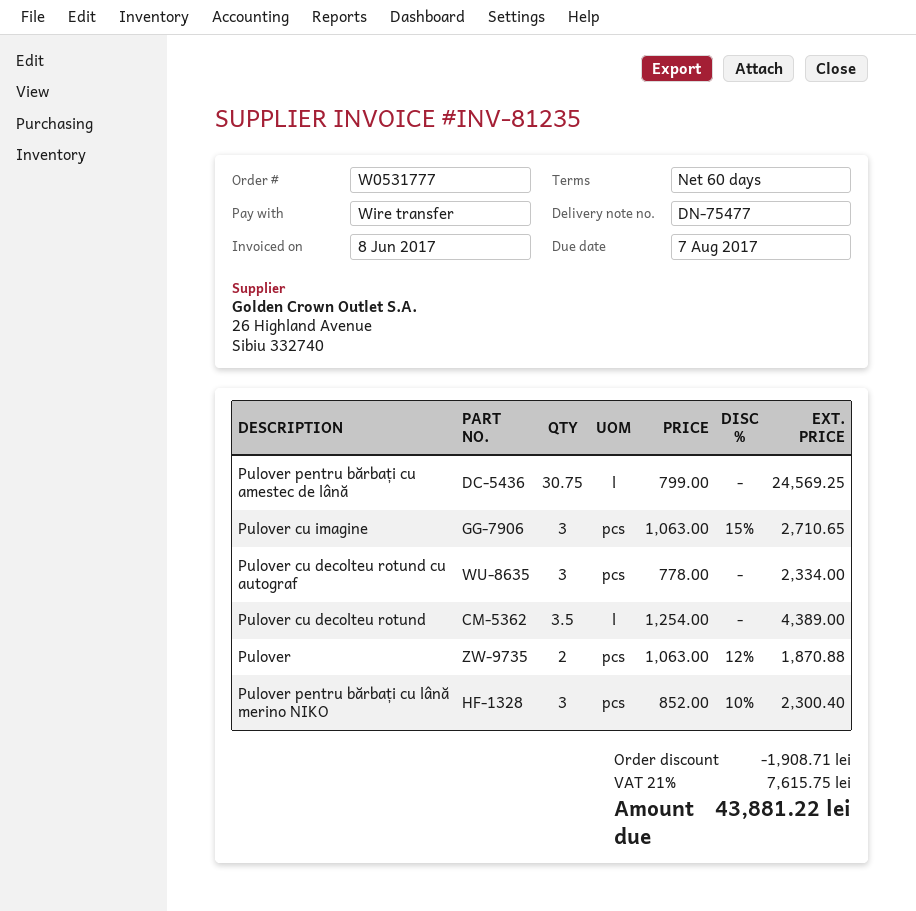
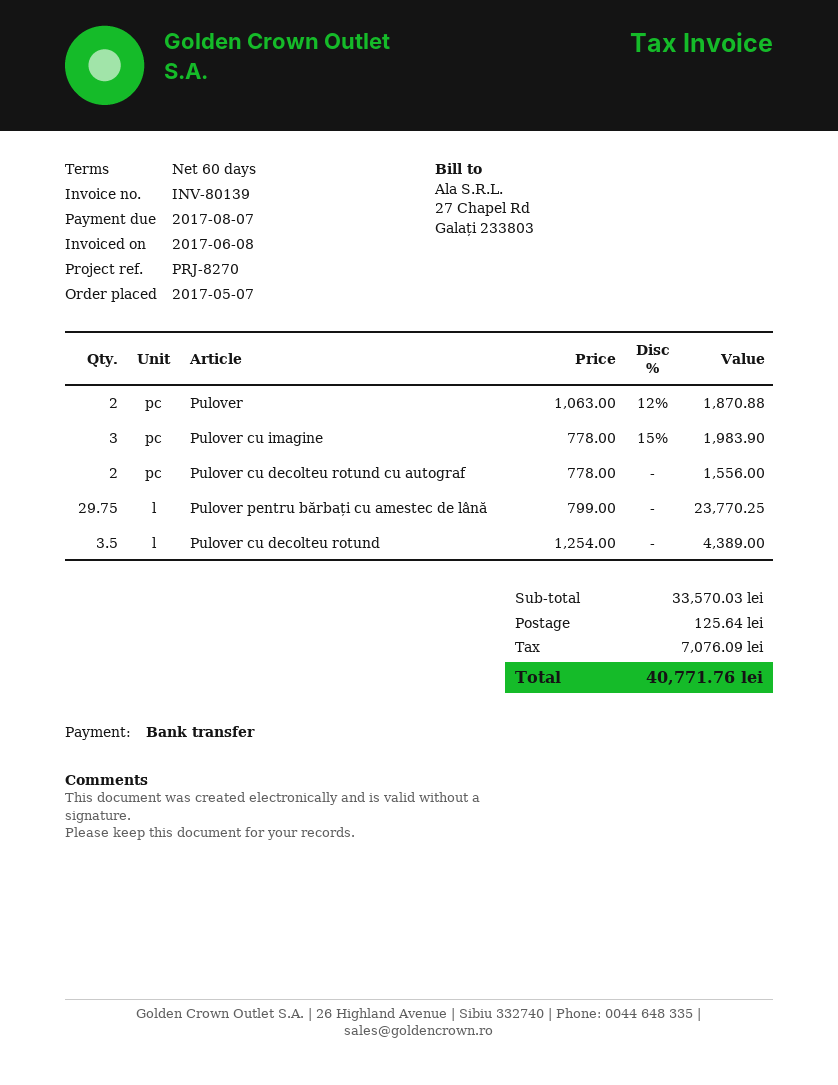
invoice number: INV-81235 -> INV-80139
Pulover pentru bărbați cu amestec de lână: 30.75 x 799.00 = 24569.25 -> 29.75 x 799.00 = 23770.25
Pulover cu imagine: 3 x 1063.00 - 15% = 2710.65 -> 3 x 778.00 - 15% = 1983.90
Pulover cu decolteu rotund cu autograf: 3 x 778.00 = 2334.00 -> 2 x 778.00 = 1556.00
Pulover pentru bărbați cu lână merino NIKO: 3 x 852.00 - 10% = 2300.40 -> none
discount: 1908.71 -> none
shipping: none -> 125.64
tax: 7615.75 -> 7076.09
total: 43881.22 -> 40771.76

